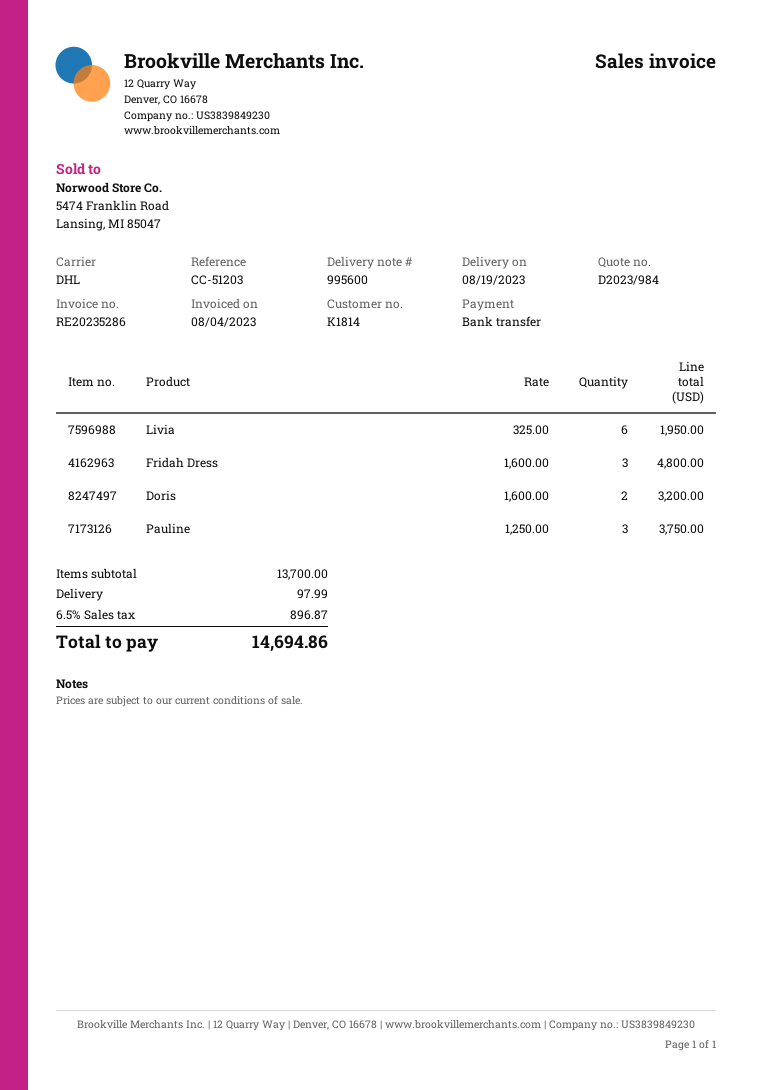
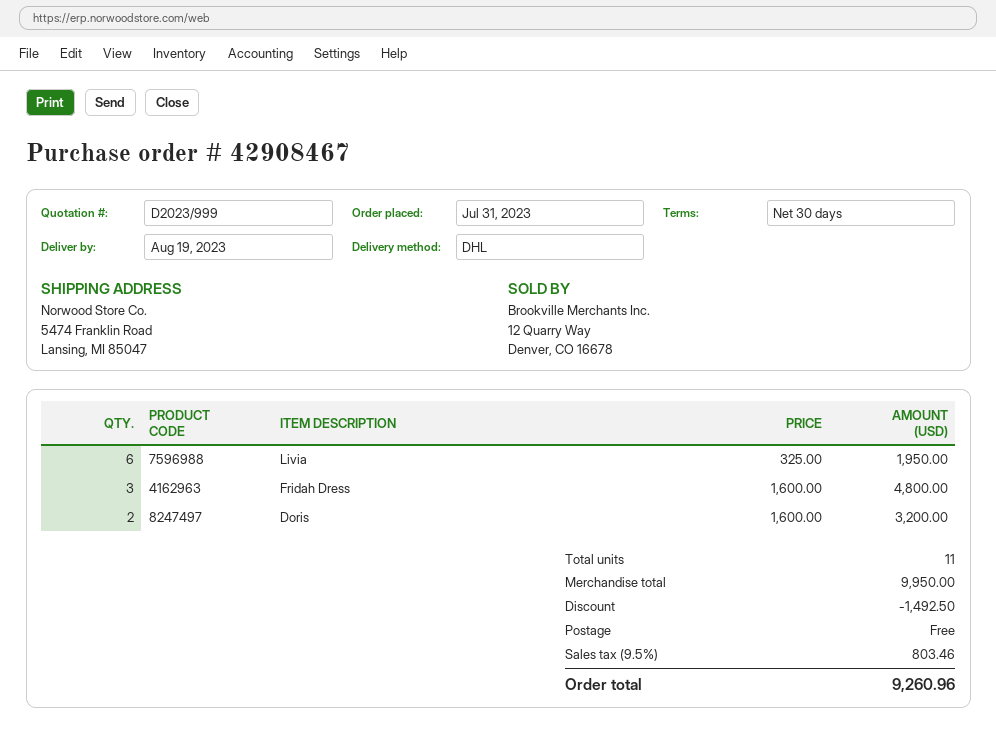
quote number: D2023/984 -> D2023/999
Pauline: 3 x 1250.00 = 3750.00 -> none
subtotal: 13700.00 -> 9950.00
discount: none -> 1492.50
shipping: 97.99 -> 0.00
tax: 6.5% = 896.87 -> 9.5% = 803.46
total: 14694.86 -> 9260.96

